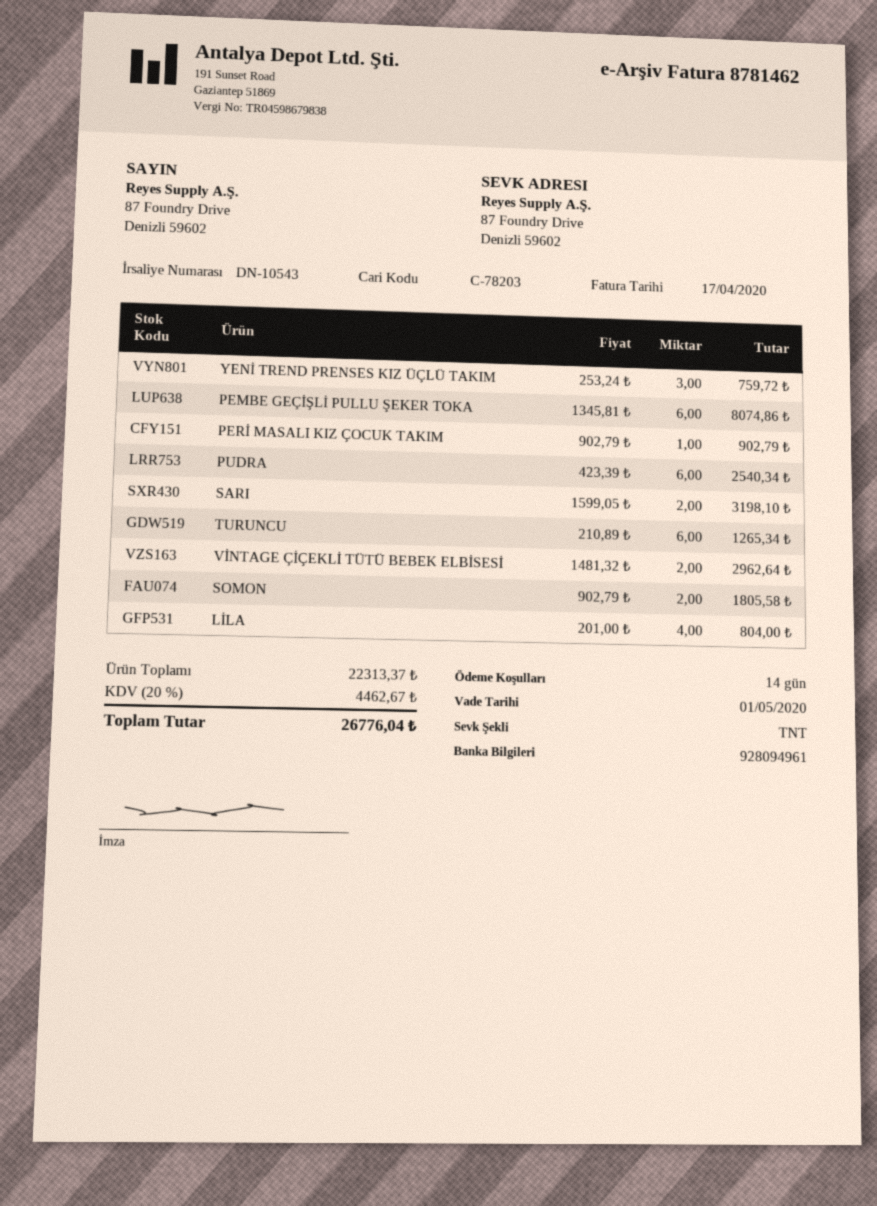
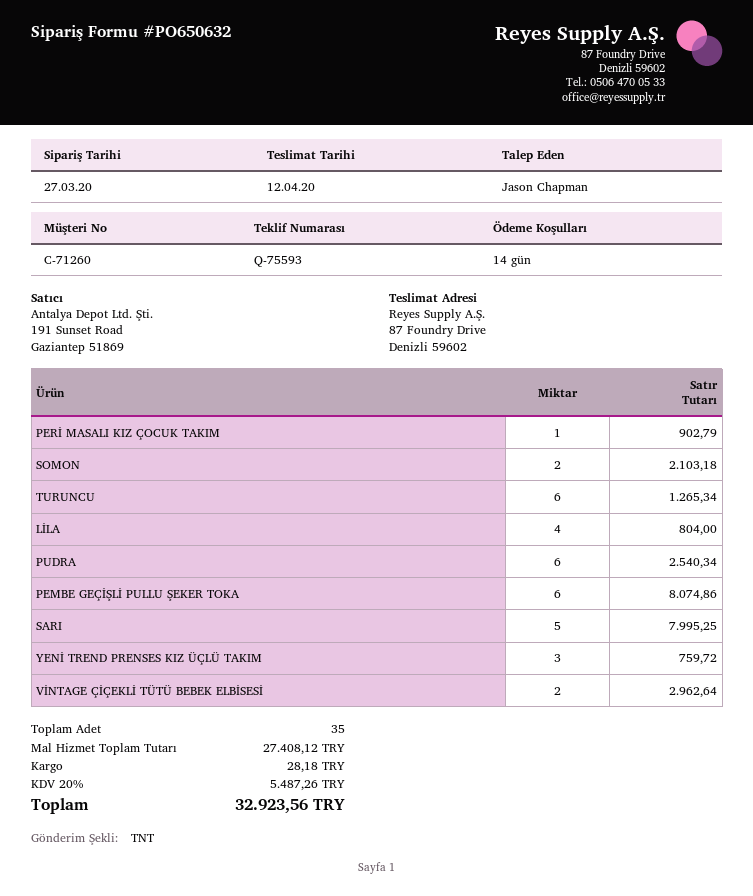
customer number: C-78203 -> C-71260
SARI: 2 for 3198.10 -> 5 for 7995.25
SOMON: 2 for 1805.58 -> 2 for 2103.18
subtotal: 22313.37 -> 27408.12
shipping: none -> 28.18
tax: 20% = 4462.67 -> 20% = 5487.26
total: 26776.04 -> 32923.56

